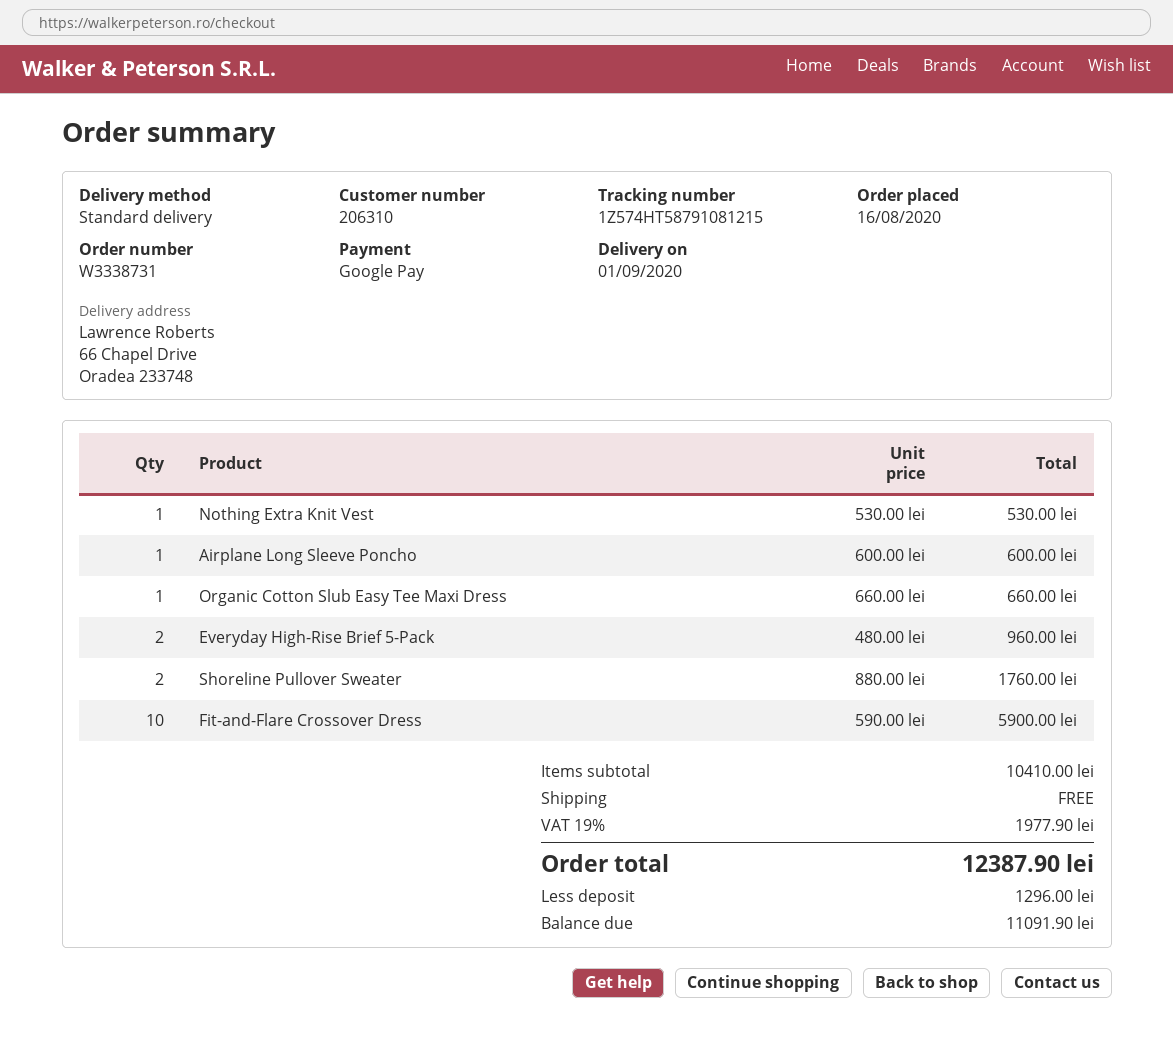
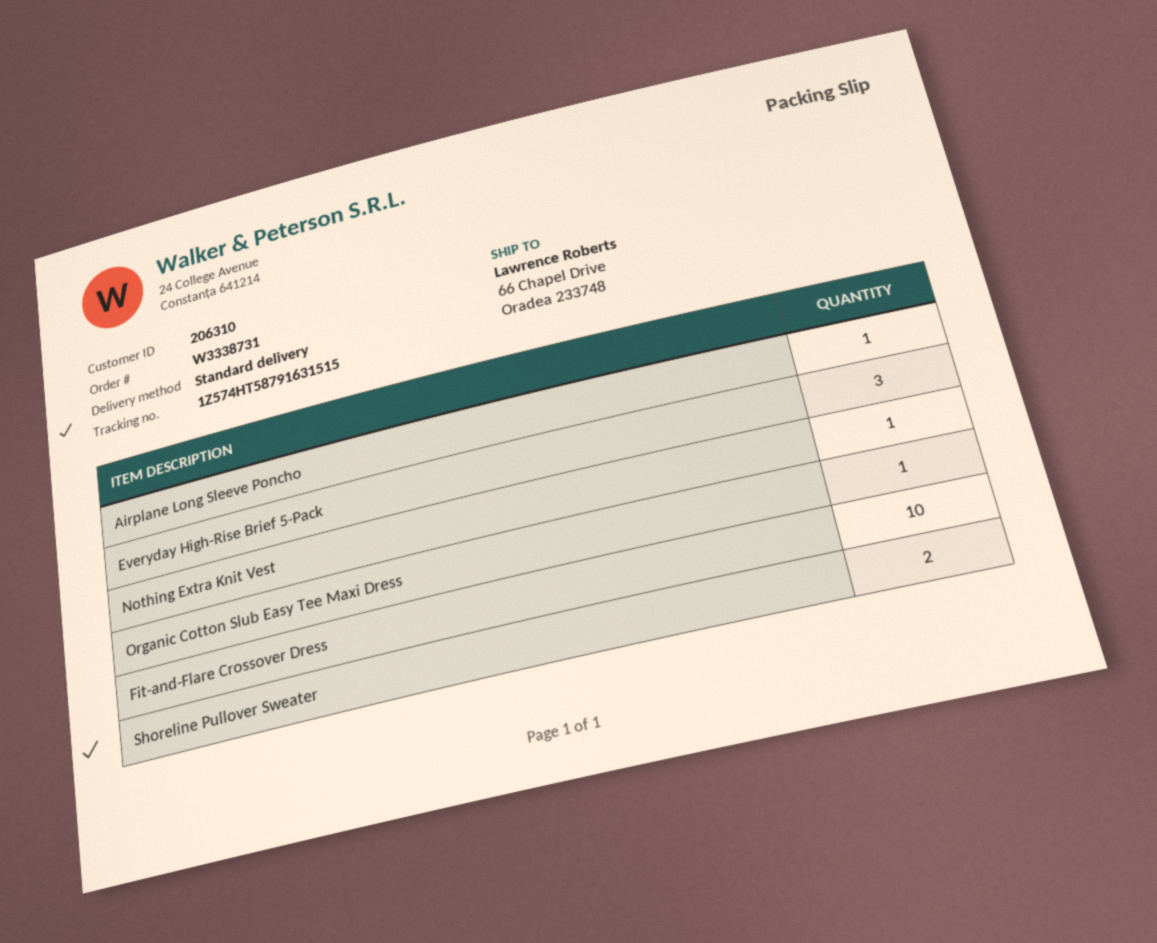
tracking number: 1Z574HT58791081215 -> 1Z574HT58791631515
Everyday High-Rise Brief 5-Pack: 2 -> 3

